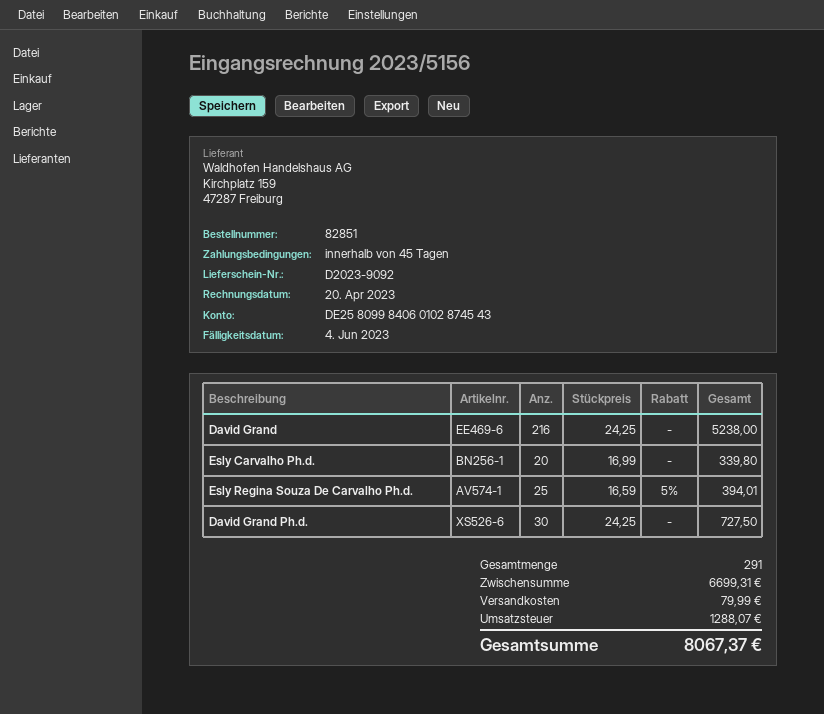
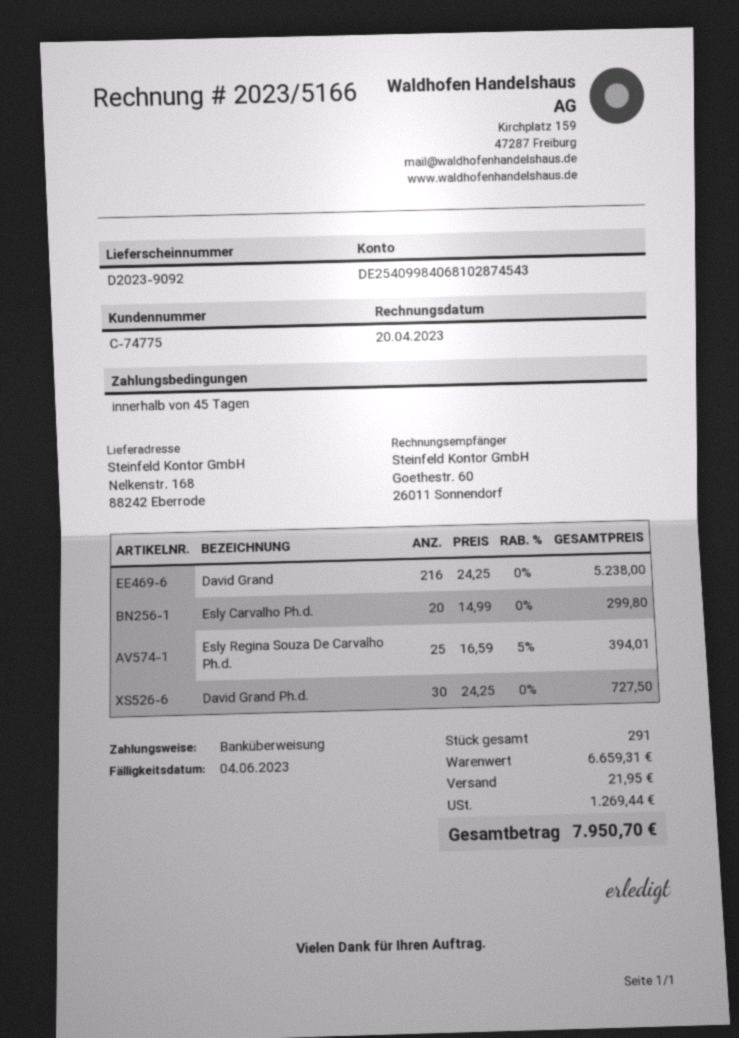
invoice number: 2023/5156 -> 2023/5166
bank account: DE25809984060102874543 -> DE25409984068102874543
Esly Carvalho Ph.d.: 20 x 16.99 = 339.80 -> 20 x 14.99 = 299.80
subtotal: 6699.31 -> 6659.31
shipping: 79.99 -> 21.95
tax: 1288.07 -> 1269.44
total: 8067.37 -> 7950.70

